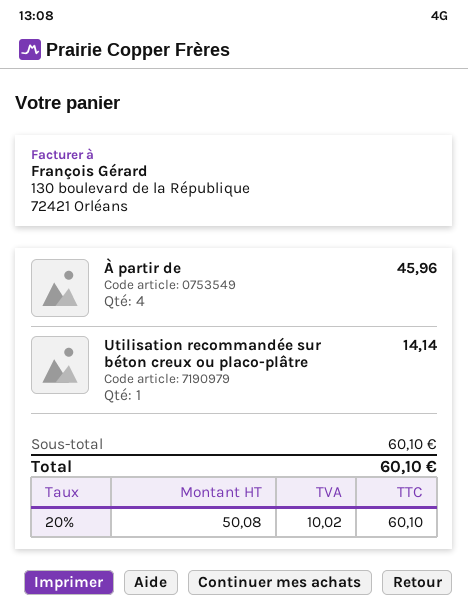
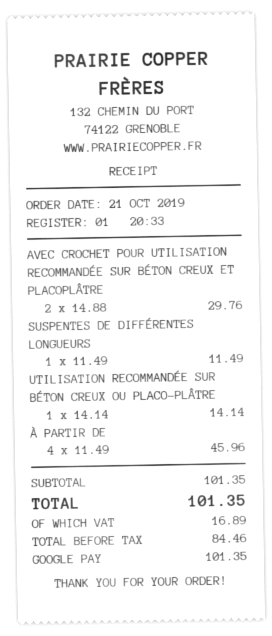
AVEC CROCHET POUR UTILISATION RECOMMANDÉE SUR BÉTON CREUX ET PLACOPLÂTRE: none -> 2 for 29.76
SUSPENTES DE DIFFÉRENTES LONGUEURS: none -> 1 for 11.49
subtotal: 60.10 -> 101.35
net: 50.08 -> 84.46
tax: 10.02 -> 16.89
total: 60.10 -> 101.35

